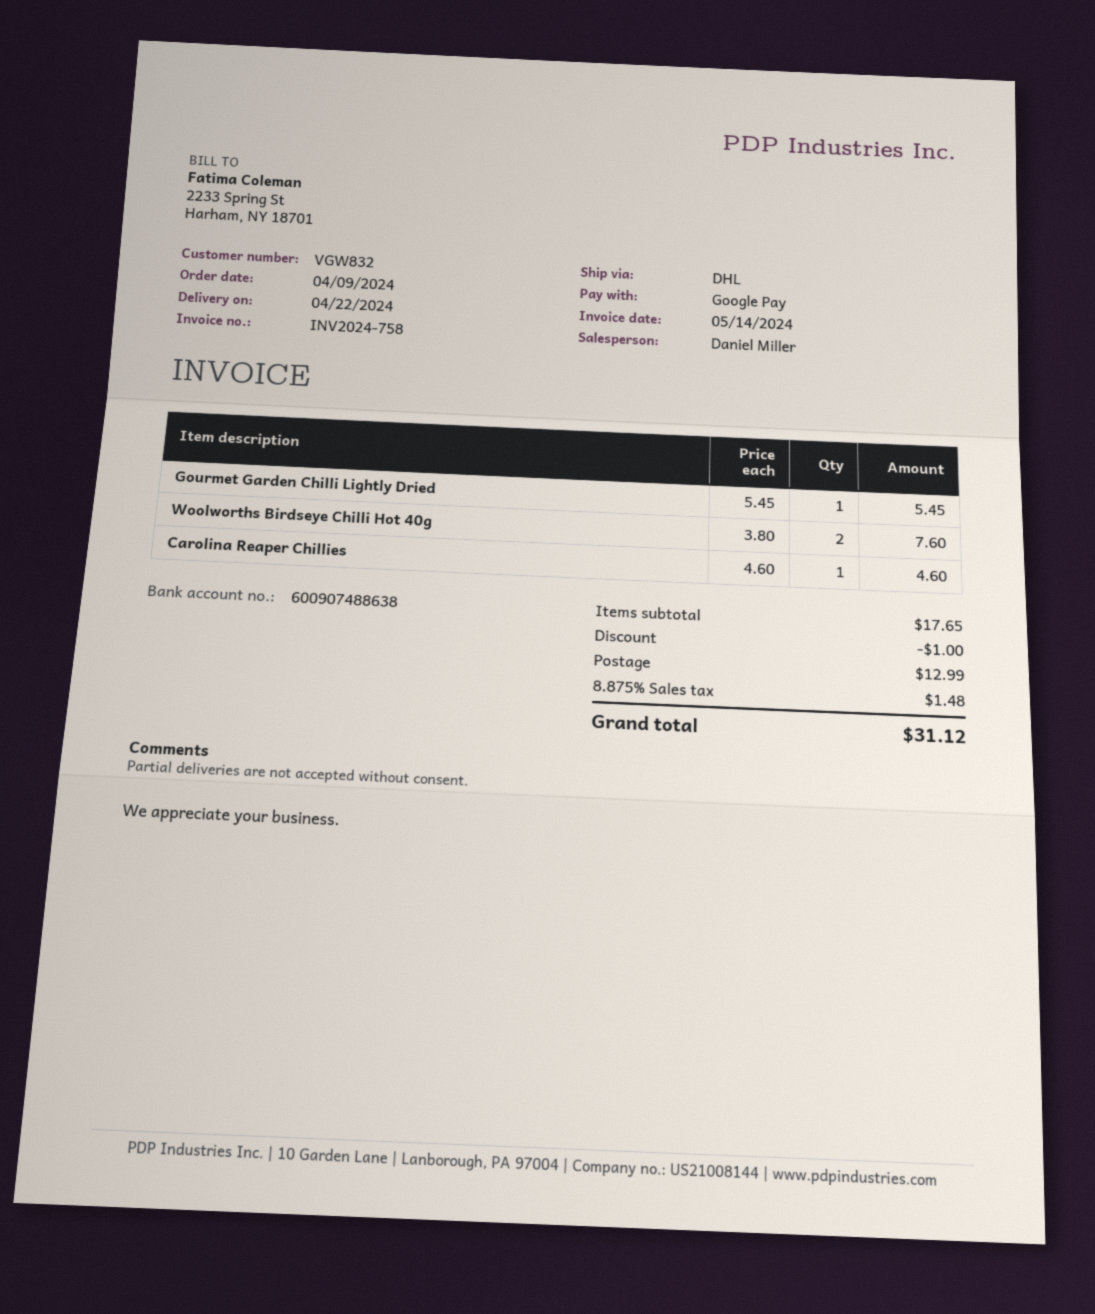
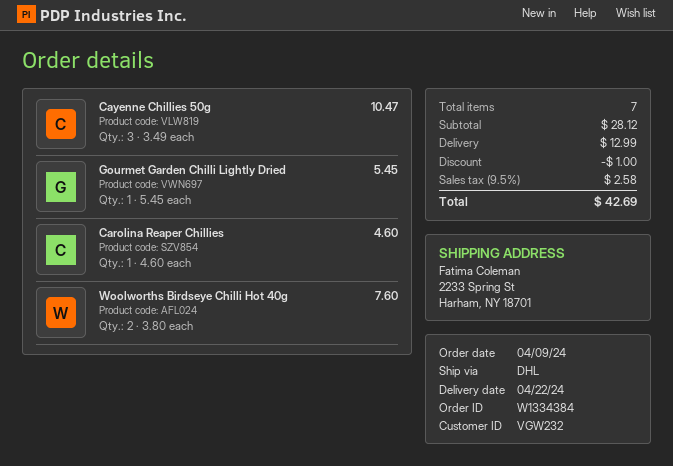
customer number: VGW832 -> VGW232
Cayenne Chillies 50g: none -> 3 x 3.49 = 10.47
subtotal: 17.65 -> 28.12
tax: 8.875% = 1.48 -> 9.5% = 2.58
total: 31.12 -> 42.69

